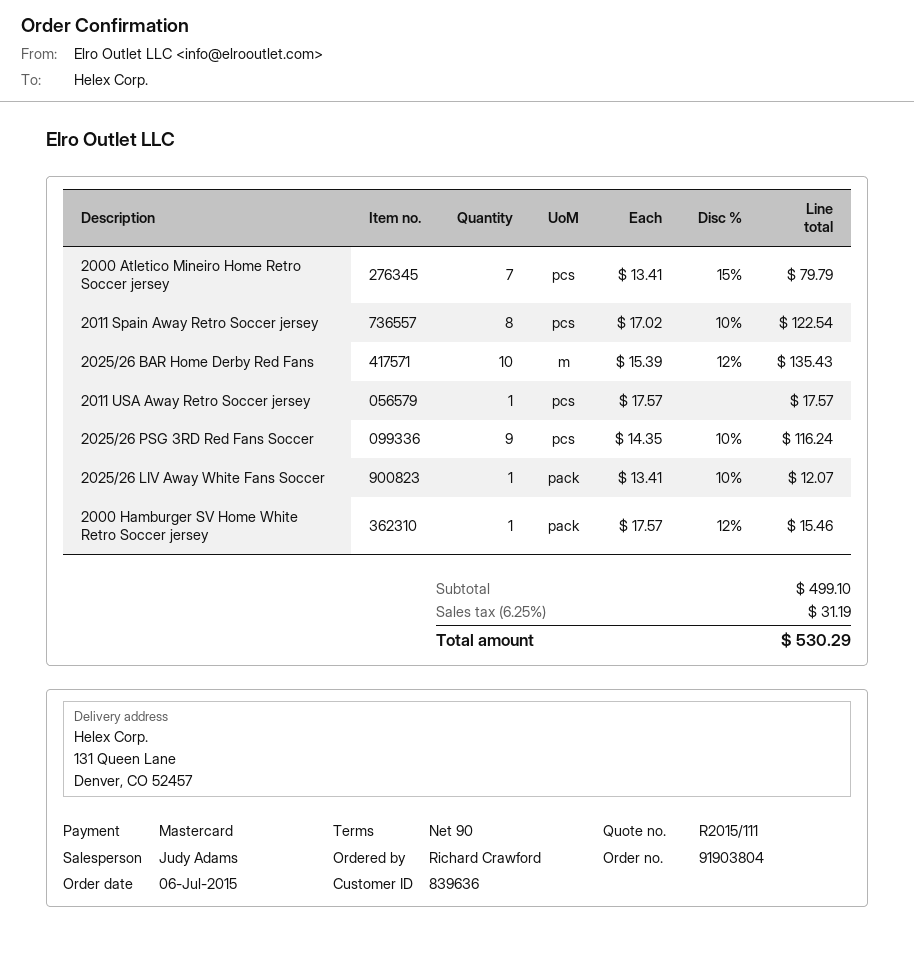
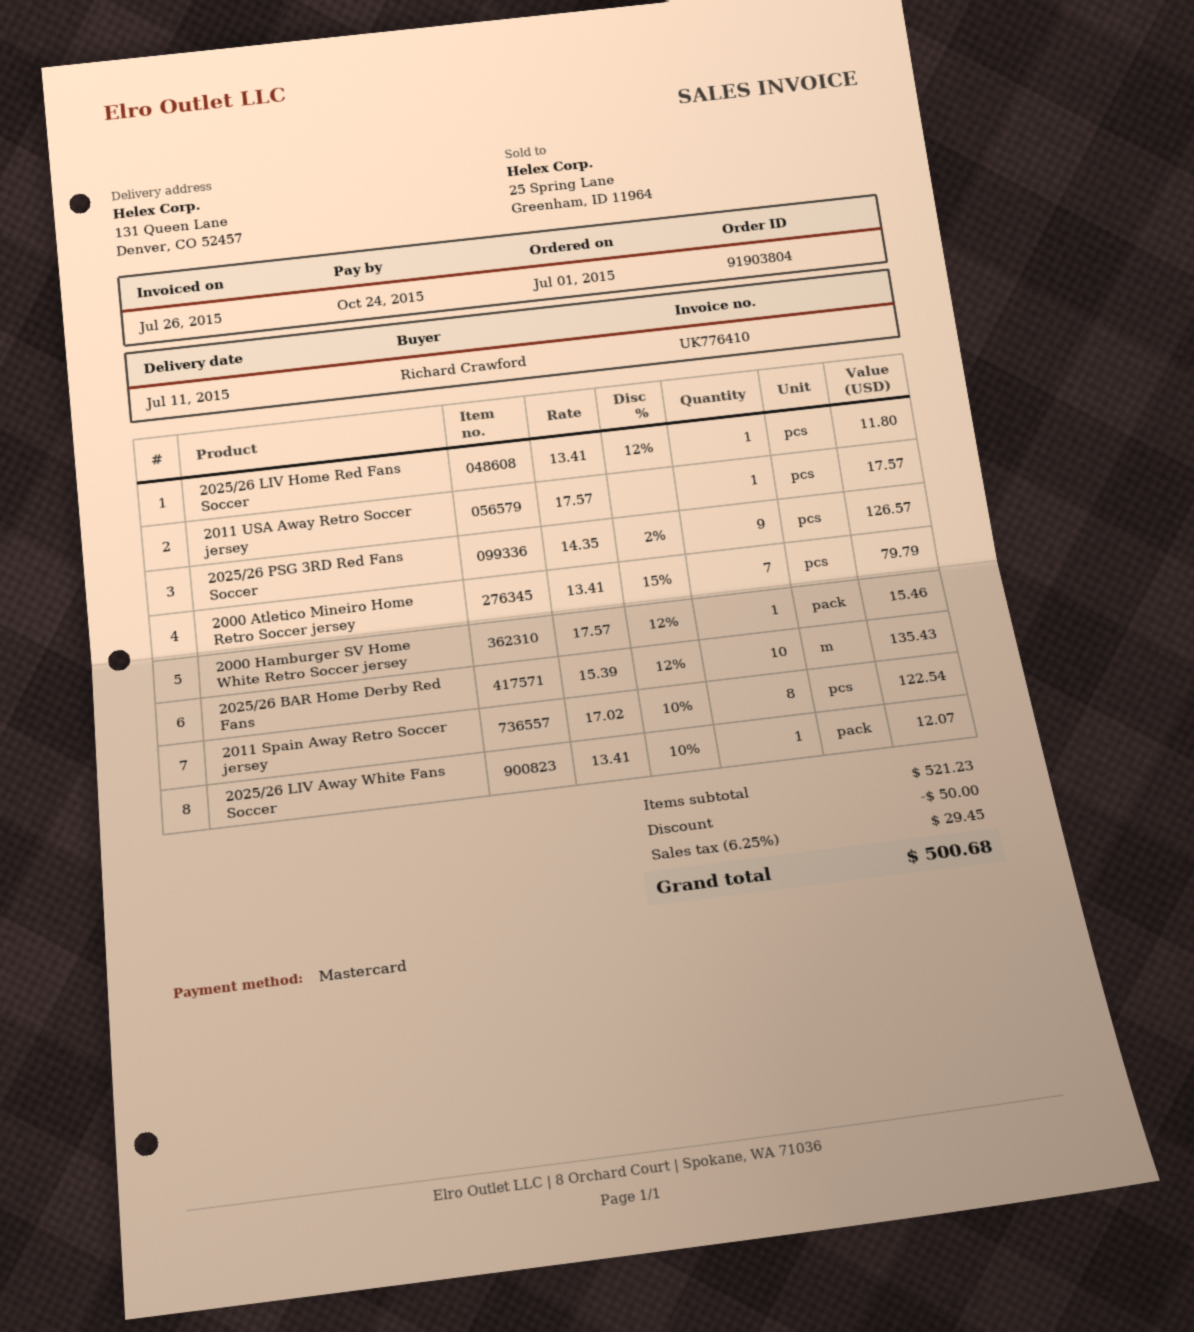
order date: 2015-07-06 -> 2015-07-01
2025/26 PSG 3RD Red Fans Soccer: 9 x 14.35 - 10% = 116.24 -> 9 x 14.35 - 2% = 126.57
2025/26 LIV Home Red Fans Soccer: none -> 1 x 13.41 - 12% = 11.80
subtotal: 499.10 -> 521.23
discount: none -> 50.00
tax: 6.25% = 31.19 -> 6.25% = 29.45
total: 530.29 -> 500.68

